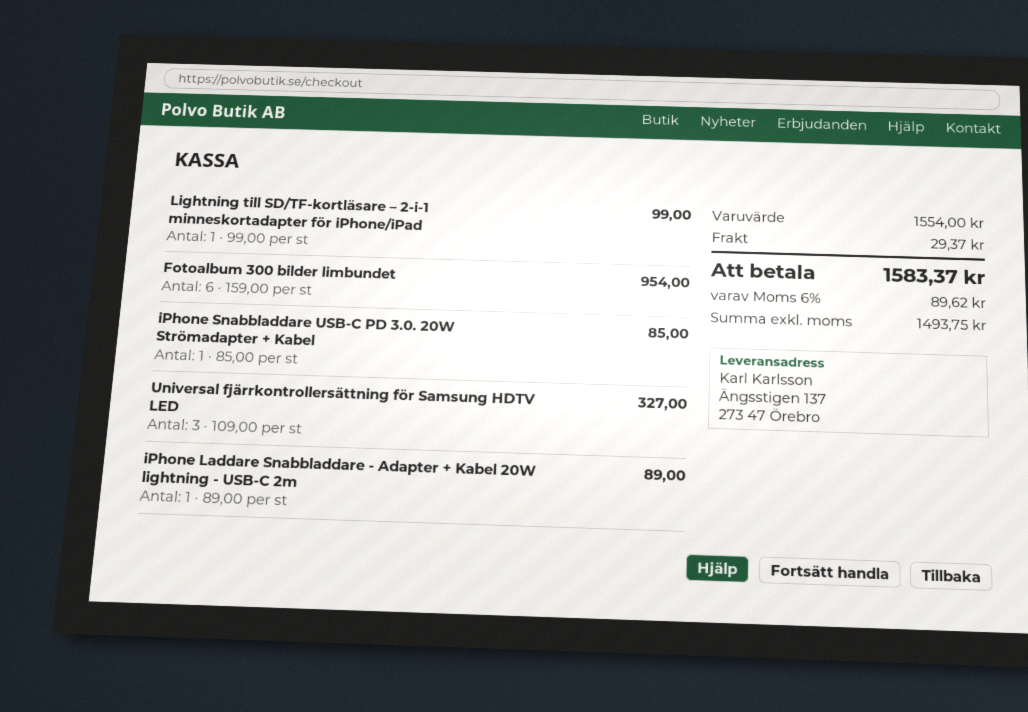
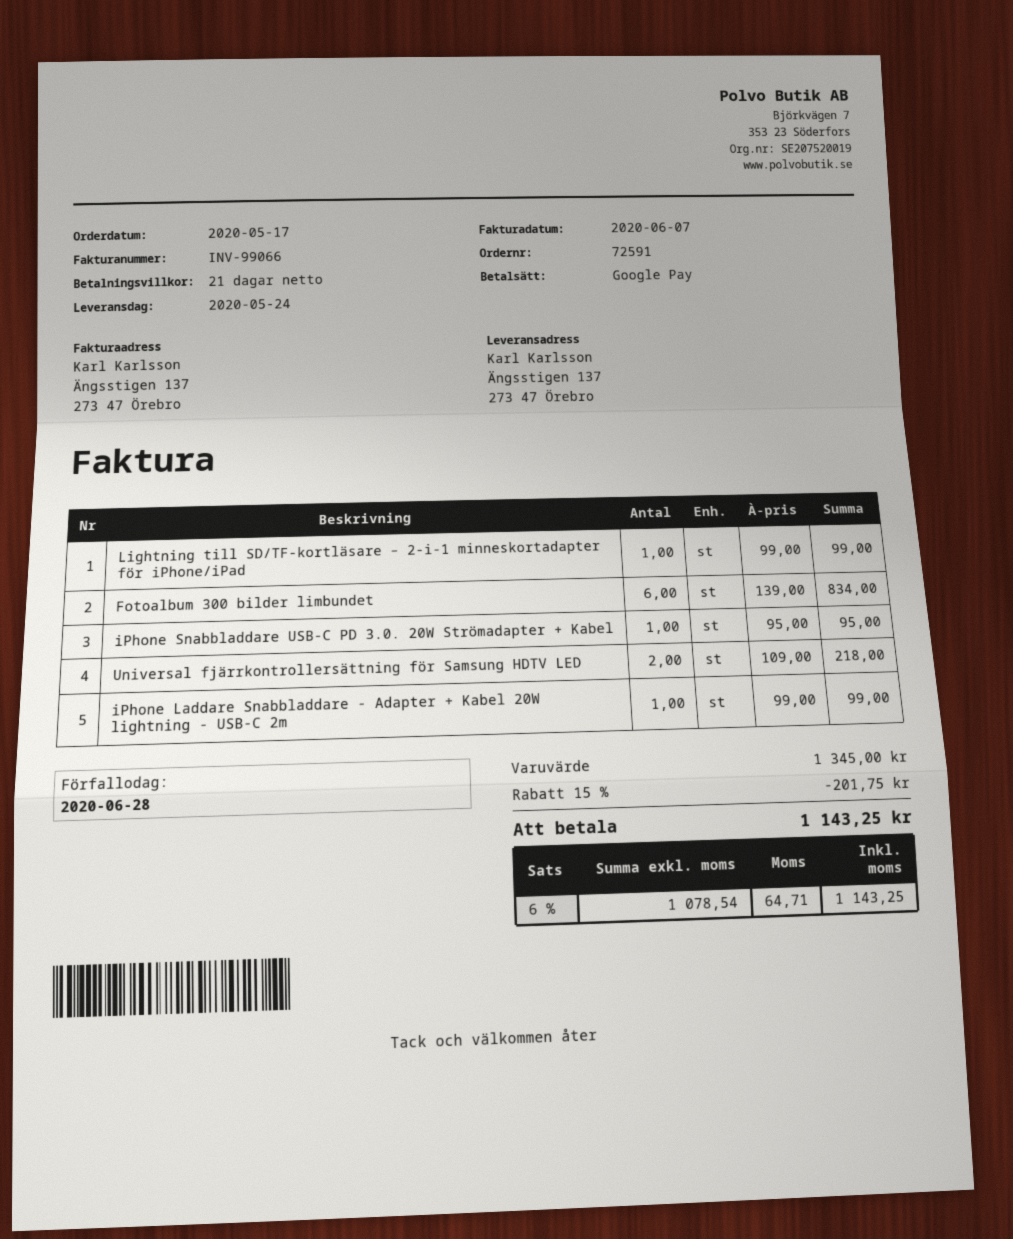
Fotoalbum 300 bilder limbundet: 6 x 159.00 = 954.00 -> 6 x 139.00 = 834.00
iPhone Snabbladdare USB-C PD 3.0. 20W Strömadapter + Kabel: 1 x 85.00 = 85.00 -> 1 x 95.00 = 95.00
Universal fjärrkontrollersättning för Samsung HDTV LED: 3 x 109.00 = 327.00 -> 2 x 109.00 = 218.00
iPhone Laddare Snabbladdare - Adapter + Kabel 20W lightning - USB-C 2m: 1 x 89.00 = 89.00 -> 1 x 99.00 = 99.00
subtotal: 1554.00 -> 1345.00
discount: none -> 15% = 201.75
shipping: 29.37 -> none
net: 1493.75 -> 1078.54
tax: 6% = 89.62 -> 6% = 64.71
total: 1583.37 -> 1143.25

